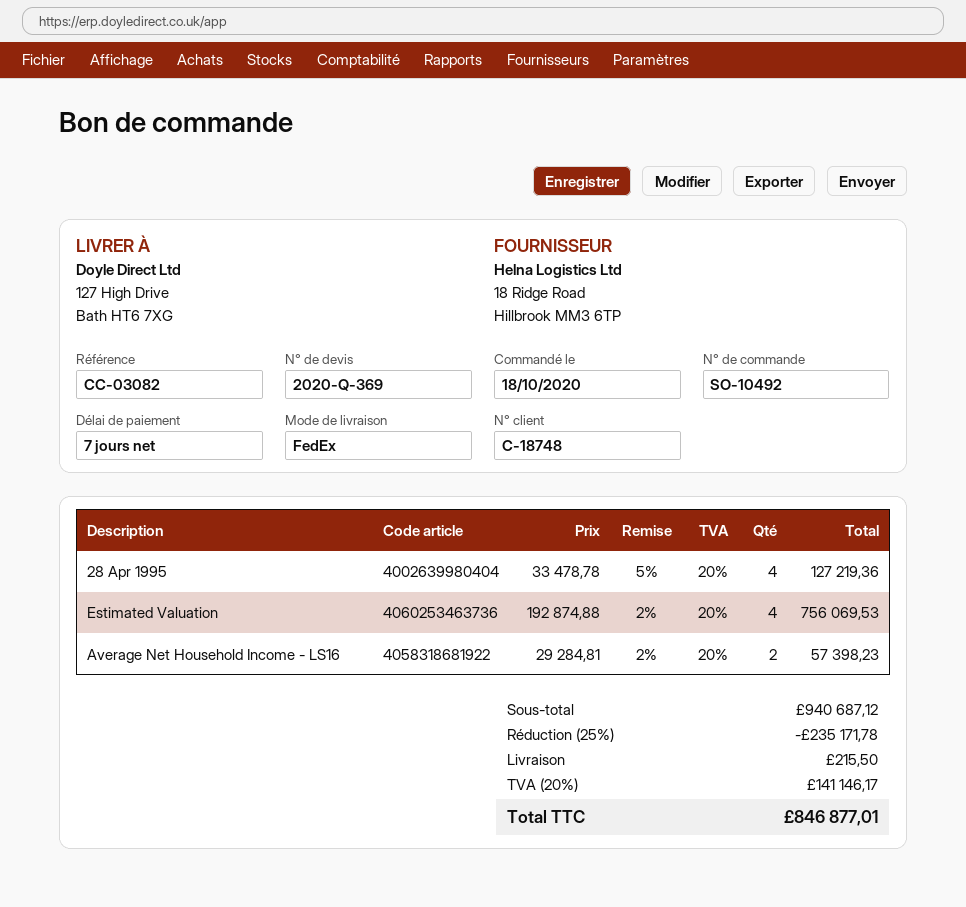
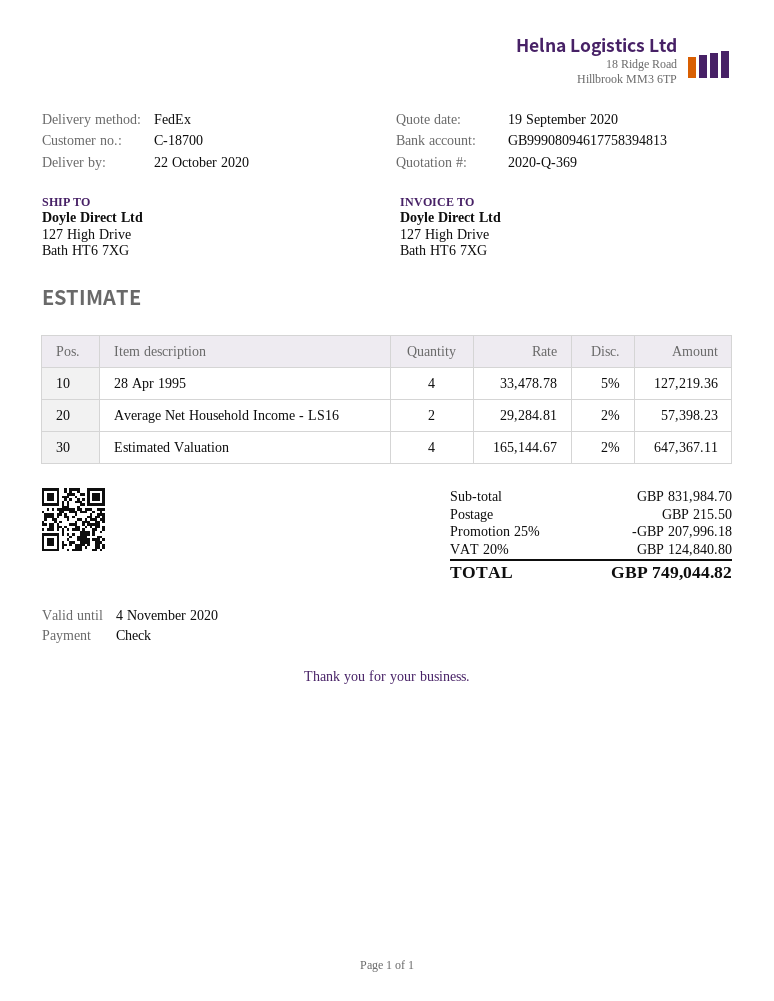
customer number: C-18748 -> C-18700
Estimated Valuation: 4 x 192874.88 - 2% = 756069.53 -> 4 x 165144.67 - 2% = 647367.11
subtotal: 940687.12 -> 831984.70
discount: 25% = 235171.78 -> 25% = 207996.18
tax: 20% = 141146.17 -> 20% = 124840.80
total: 846877.01 -> 749044.82

